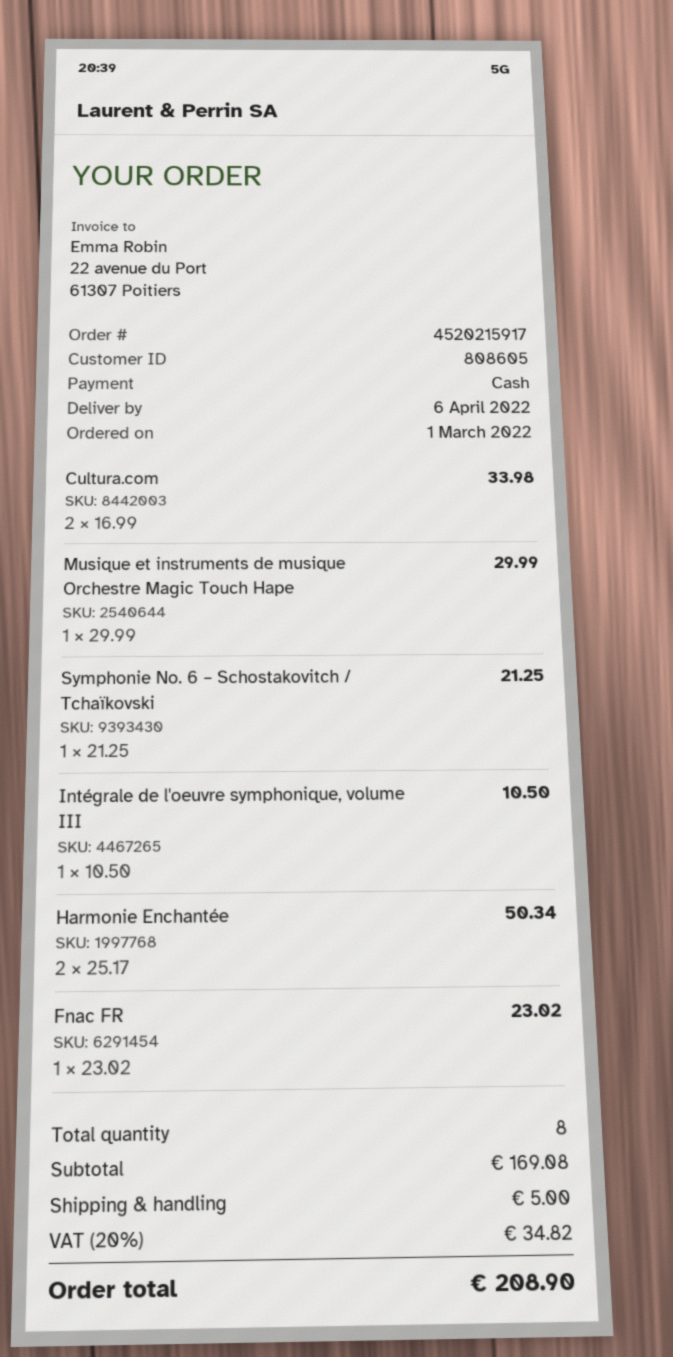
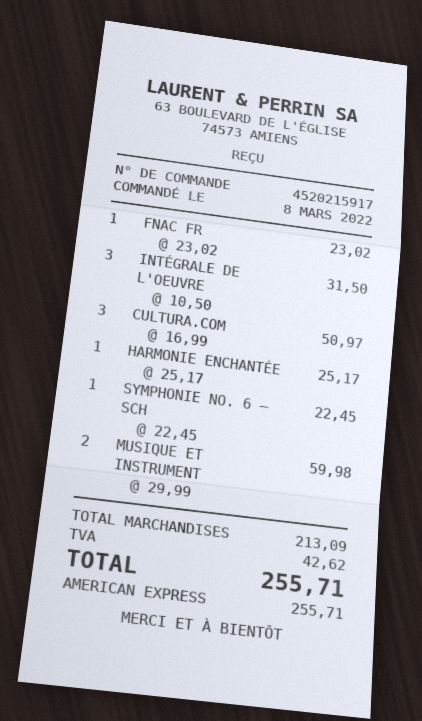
order date: 2022-03-01 -> 2022-03-08
payment method: cash -> American Express
Cultura.com: 2 x 16.99 = 33.98 -> 3 x 16.99 = 50.97
Musique et instruments de musique Orchestre Magic Touch Hape: 1 x 29.99 = 29.99 -> 2 x 29.99 = 59.98
Symphonie No. 6 – Schostakovitch / Tchaïkovski: 1 x 21.25 = 21.25 -> 1 x 22.45 = 22.45
Intégrale de l'oeuvre symphonique, volume III: 1 x 10.50 = 10.50 -> 3 x 10.50 = 31.50
Harmonie Enchantée: 2 x 25.17 = 50.34 -> 1 x 25.17 = 25.17
subtotal: 169.08 -> 213.09
shipping: 5.00 -> none
tax: 34.82 -> 42.62
total: 208.90 -> 255.71

